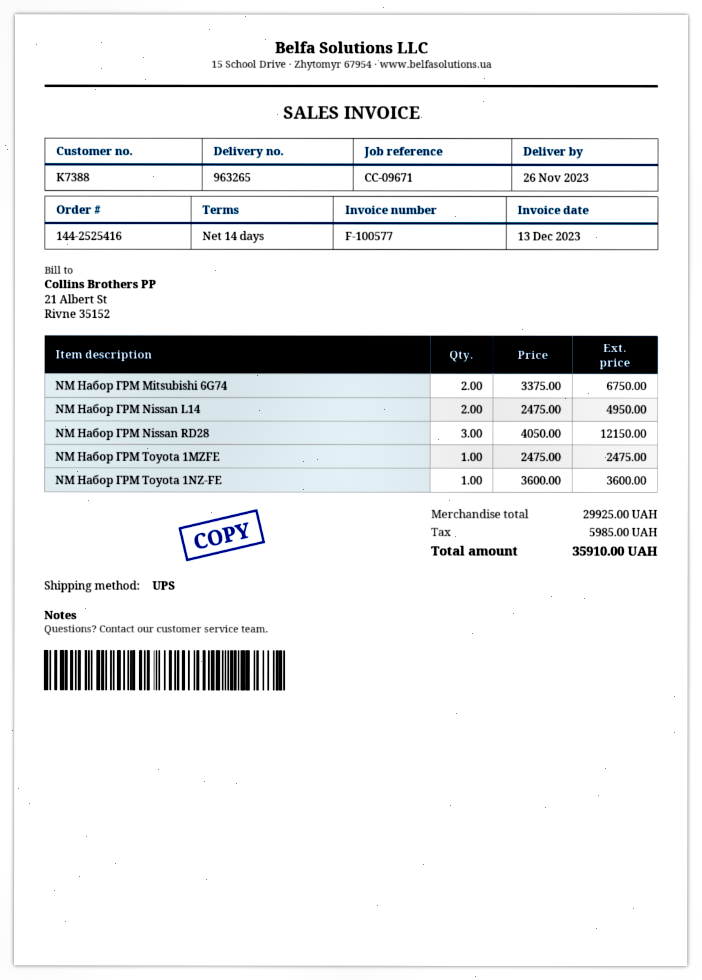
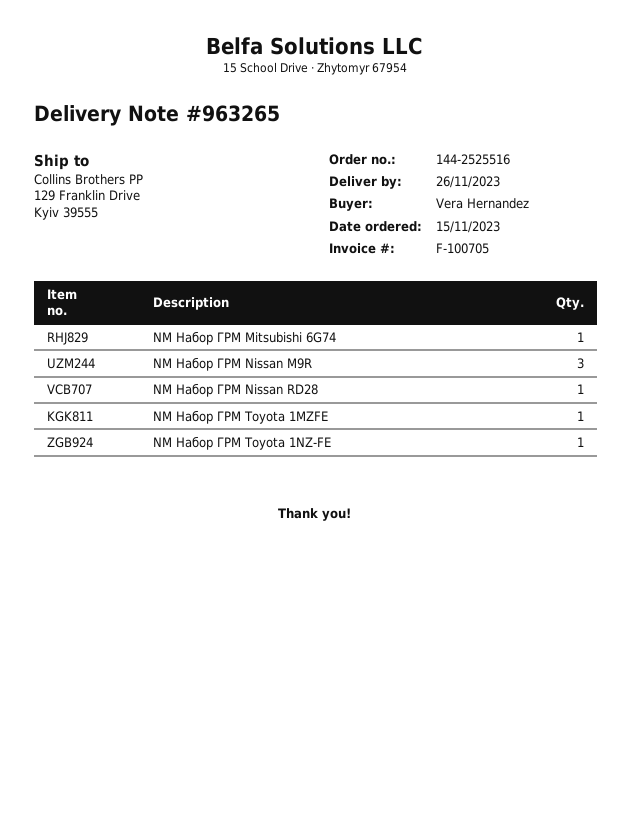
order number: 144-2525416 -> 144-2525516
invoice number: F-100577 -> F-100705
NM Набор ГРМ Mitsubishi 6G74: 2 -> 1
NM Набор ГРМ Nissan L14: 2 -> none
NM Набор ГРМ Nissan RD28: 3 -> 1
NM Набор ГРМ Nissan M9R: none -> 3

